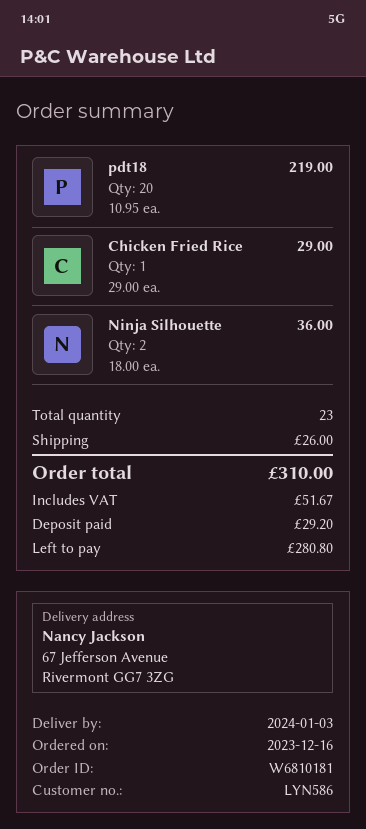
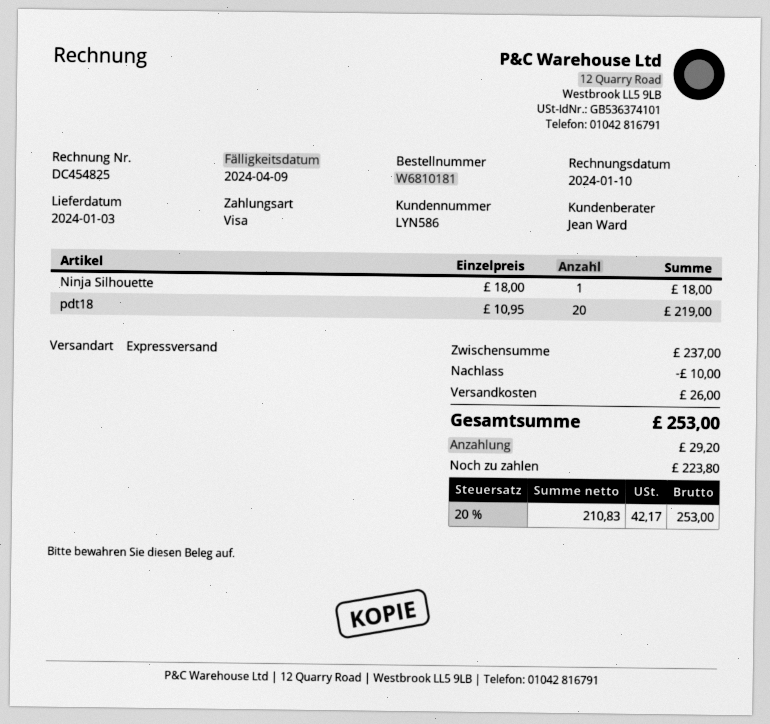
Chicken Fried Rice: 1 x 29.00 = 29.00 -> none
Ninja Silhouette: 2 x 18.00 = 36.00 -> 1 x 18.00 = 18.00
discount: none -> 10.00
tax: 51.67 -> 42.17
total: 310.00 -> 253.00
balance: 280.80 -> 223.80

